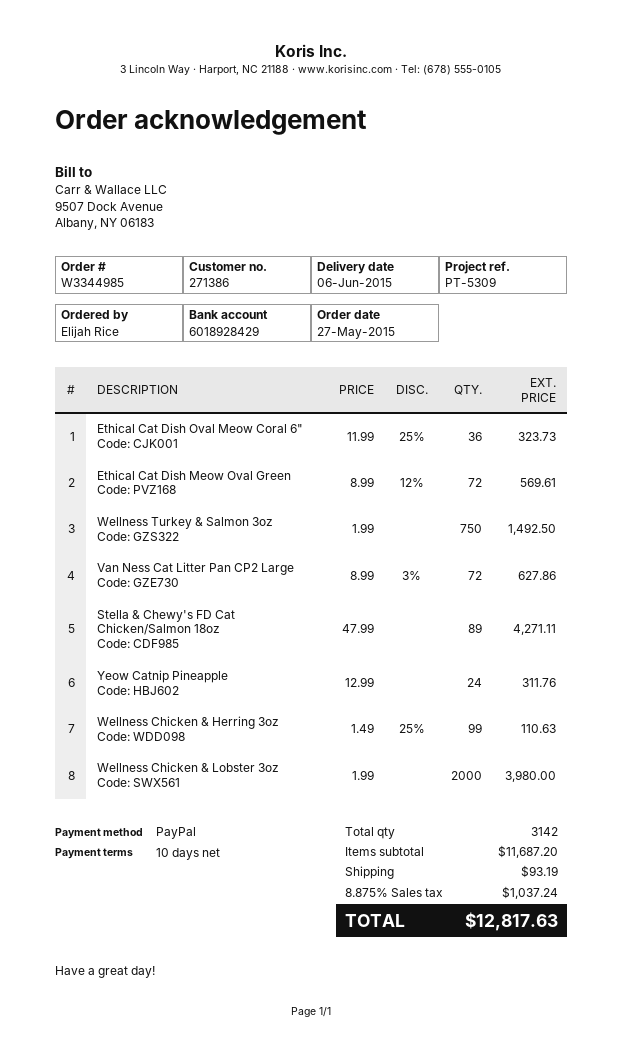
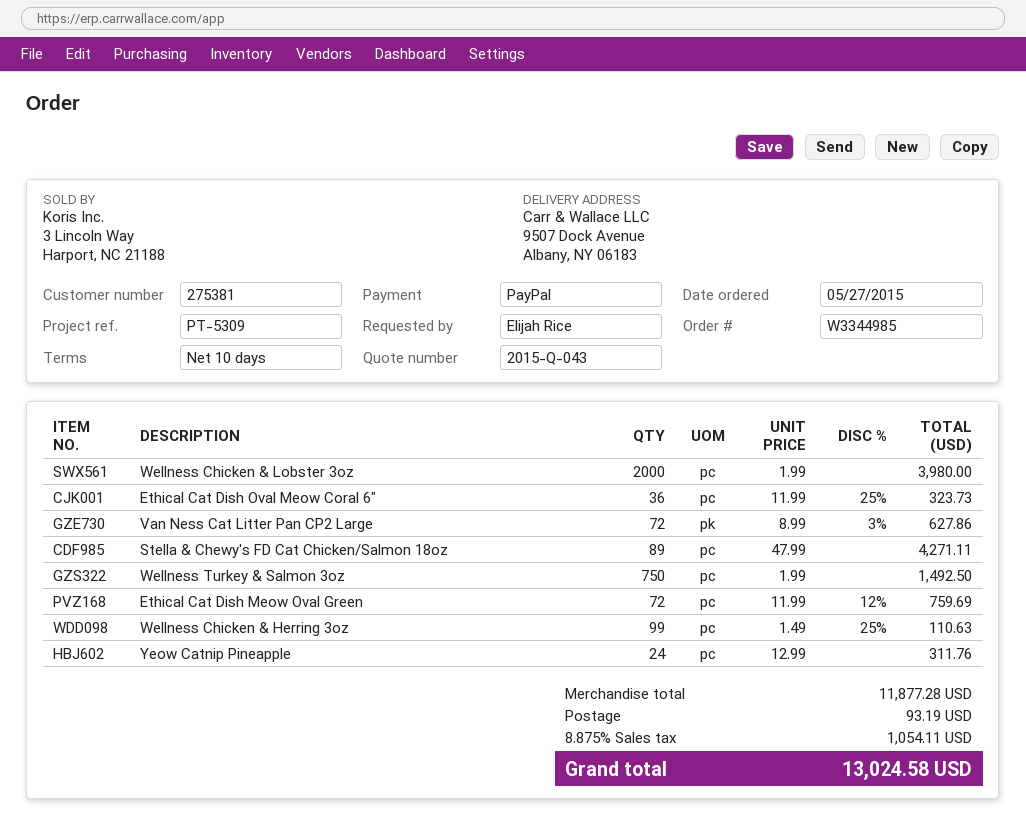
customer number: 271386 -> 275381
Ethical Cat Dish Meow Oval Green: 72 x 8.99 - 12% = 569.61 -> 72 x 11.99 - 12% = 759.69
subtotal: 11687.20 -> 11877.28
tax: 8.875% = 1037.24 -> 8.875% = 1054.11
total: 12817.63 -> 13024.58

